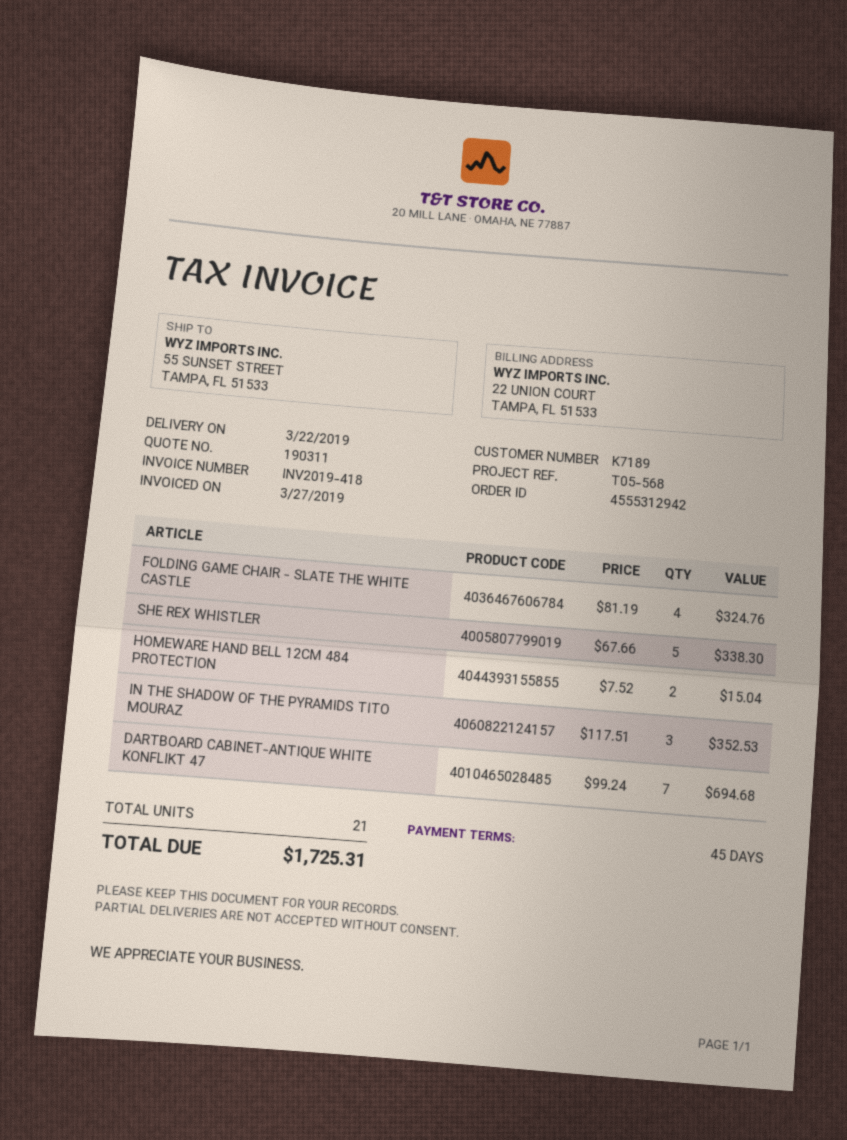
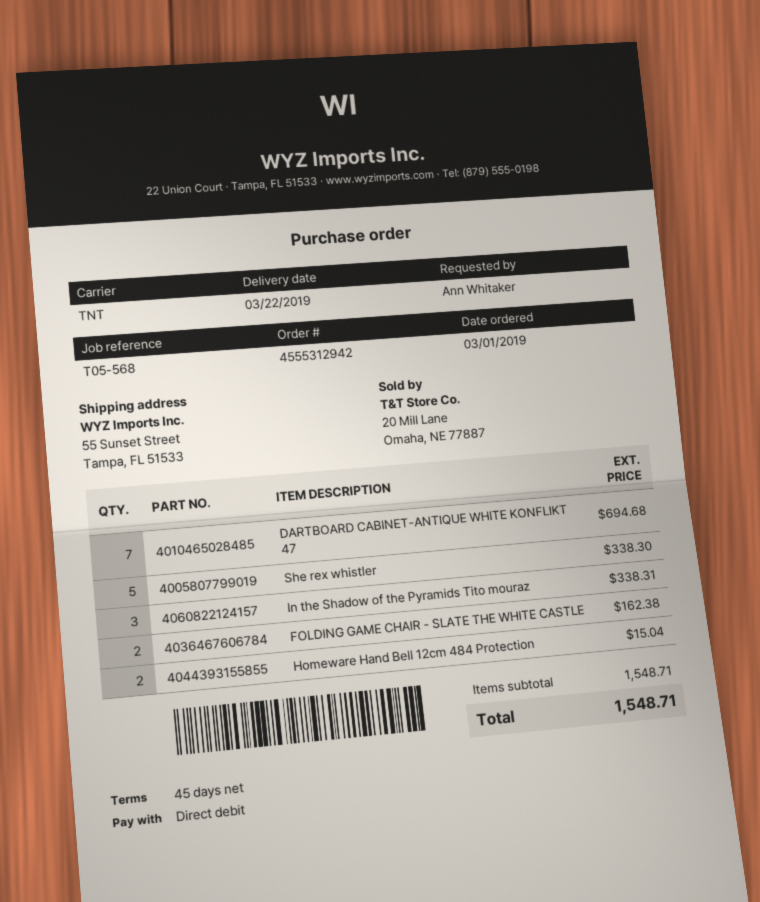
FOLDING GAME CHAIR - SLATE THE WHITE CASTLE: 4 for 324.76 -> 2 for 162.38
IN THE SHADOW OF THE PYRAMIDS TITO MOURAZ: 3 for 352.53 -> 3 for 338.31
total: 1725.31 -> 1548.71

